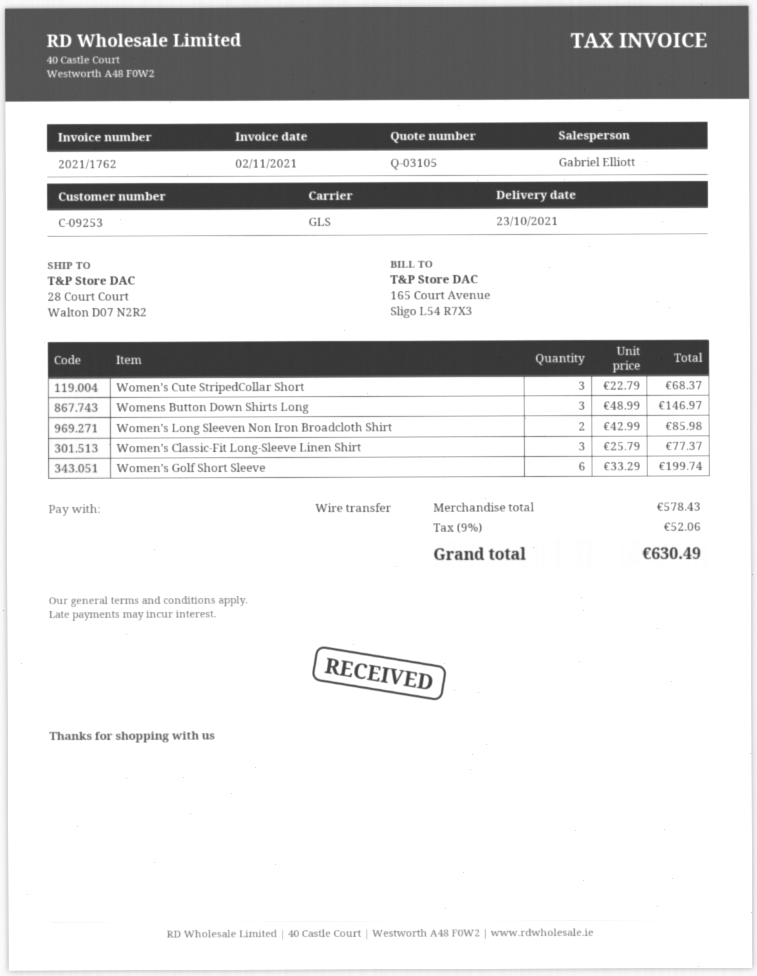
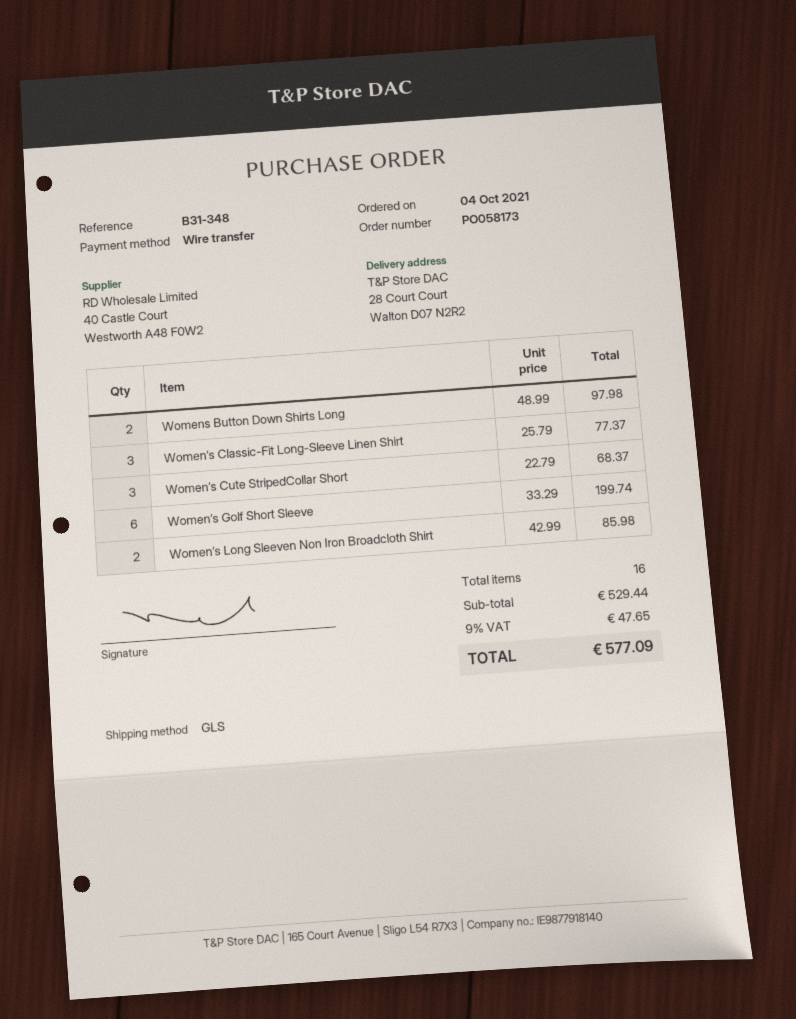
Womens Button Down Shirts Long: 3 x 48.99 = 146.97 -> 2 x 48.99 = 97.98
subtotal: 578.43 -> 529.44
tax: 9% = 52.06 -> 9% = 47.65
total: 630.49 -> 577.09

